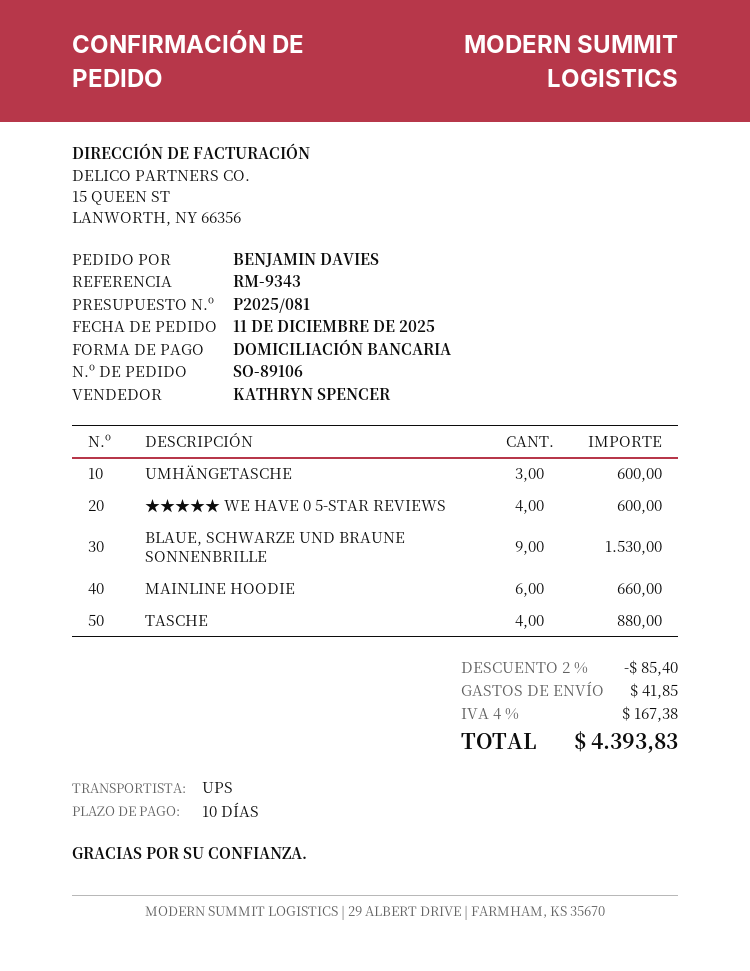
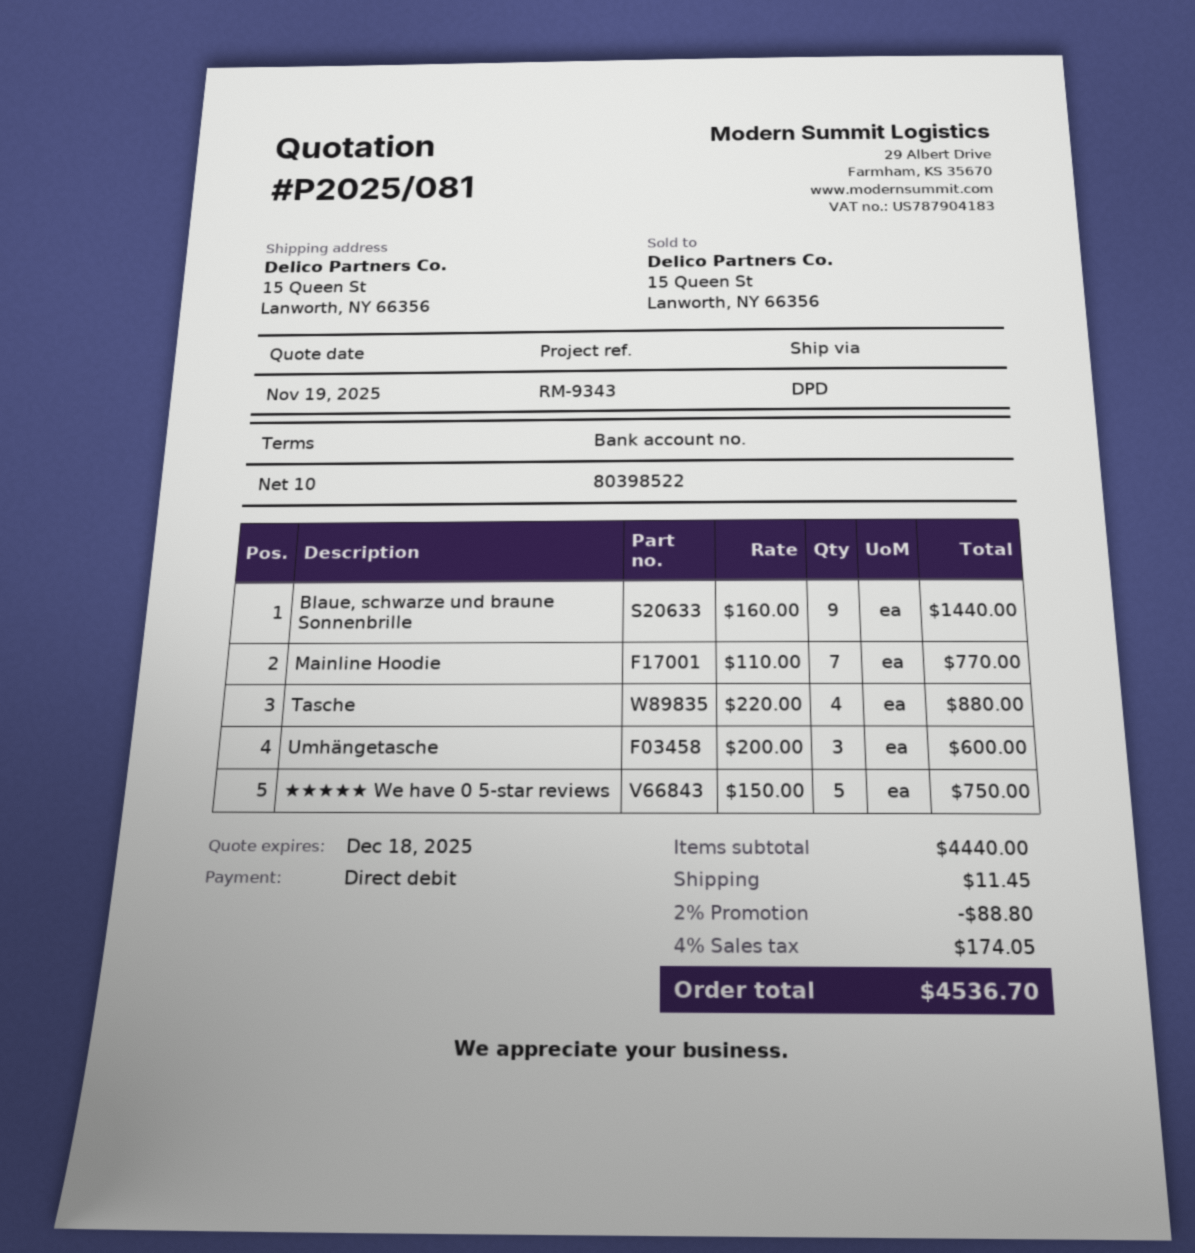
shipping method: UPS -> DPD
★★★★★ WE HAVE 0 5-STAR REVIEWS: 4 for 600.00 -> 5 for 750.00
BLAUE, SCHWARZE UND BRAUNE SONNENBRILLE: 9 for 1530.00 -> 9 for 1440.00
MAINLINE HOODIE: 6 for 660.00 -> 7 for 770.00
discount: 2% = 85.40 -> 2% = 88.80
shipping: 41.85 -> 11.45
tax: 4% = 167.38 -> 4% = 174.05
total: 4393.83 -> 4536.70

